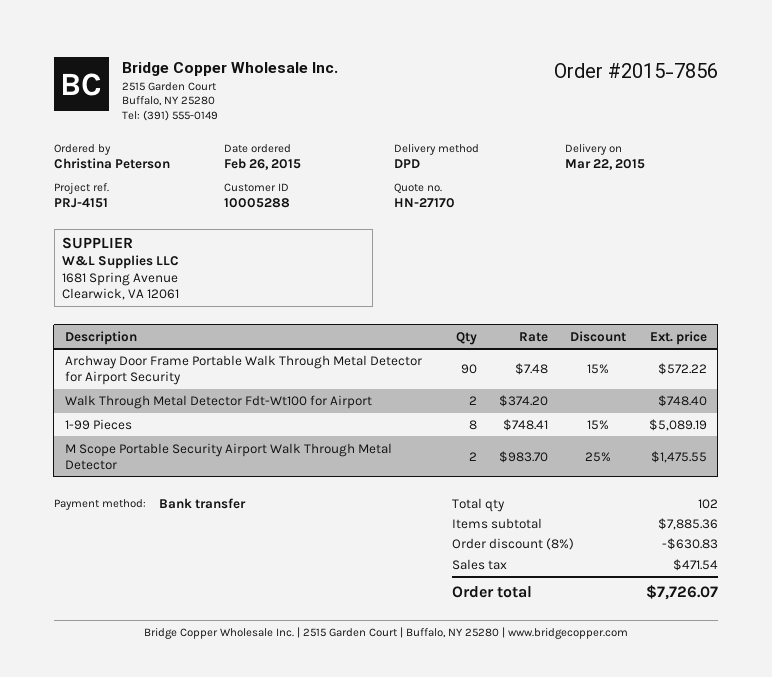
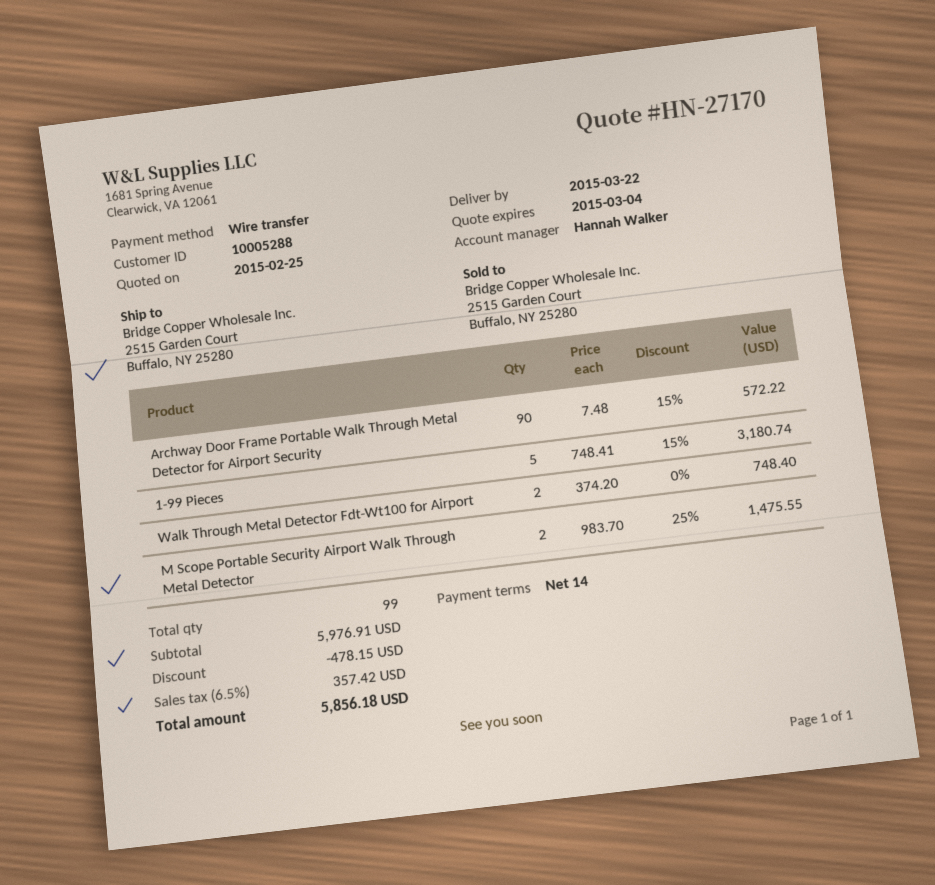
1-99 Pieces: 8 x 748.41 - 15% = 5089.19 -> 5 x 748.41 - 15% = 3180.74
total quantity: 102 -> 99
subtotal: 7885.36 -> 5976.91
discount: 630.83 -> 478.15
tax: 471.54 -> 357.42
total: 7726.07 -> 5856.18

